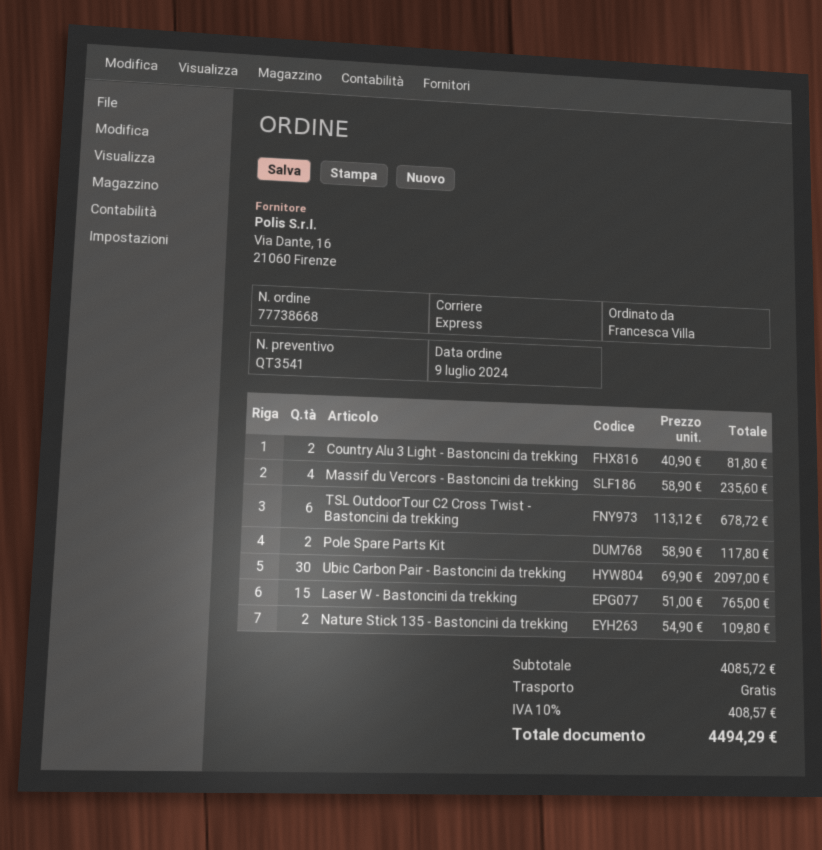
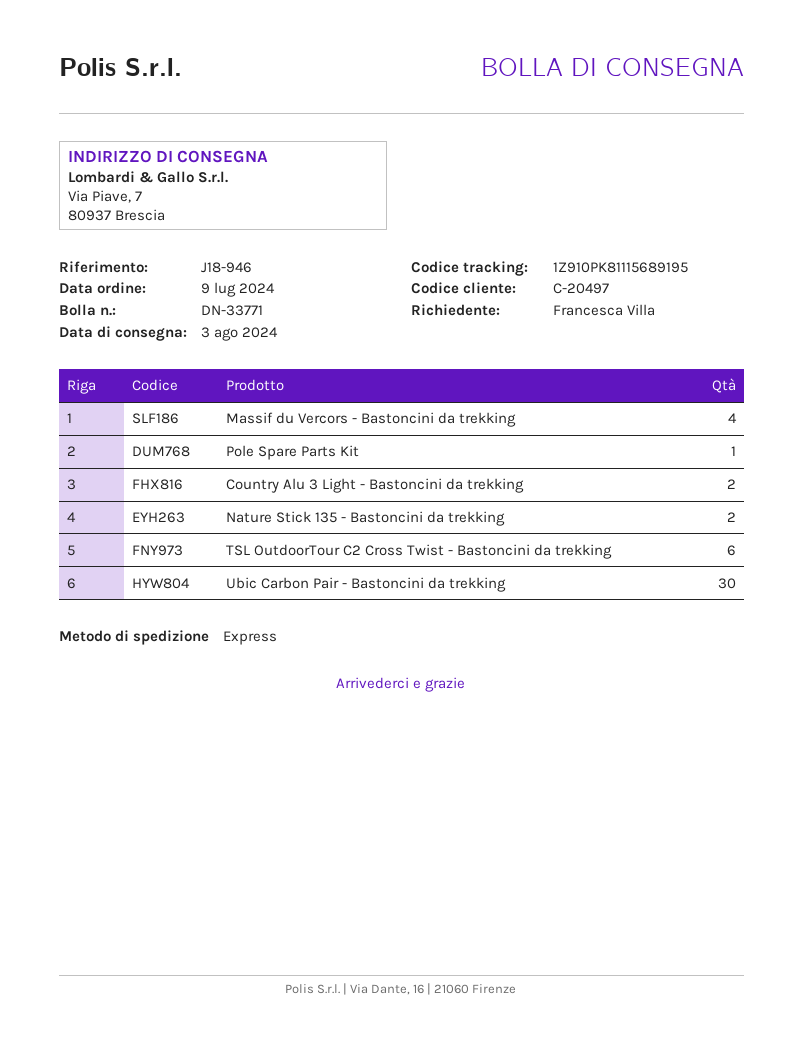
Pole Spare Parts Kit: 2 -> 1
Laser W - Bastoncini da trekking: 15 -> none

